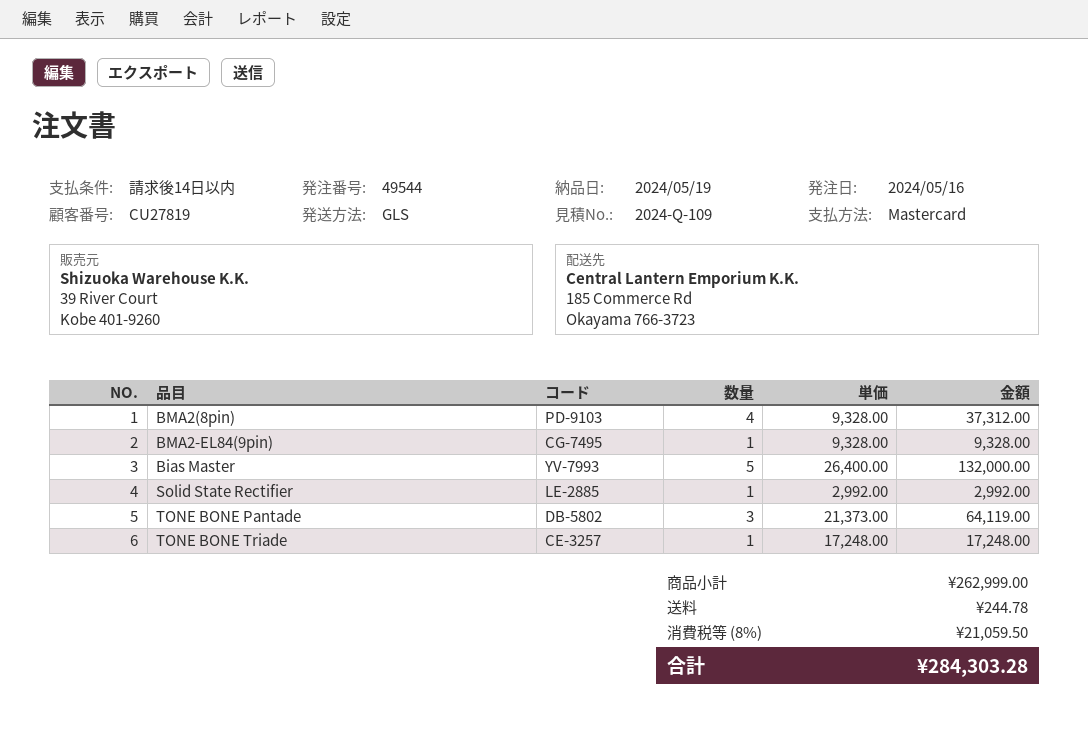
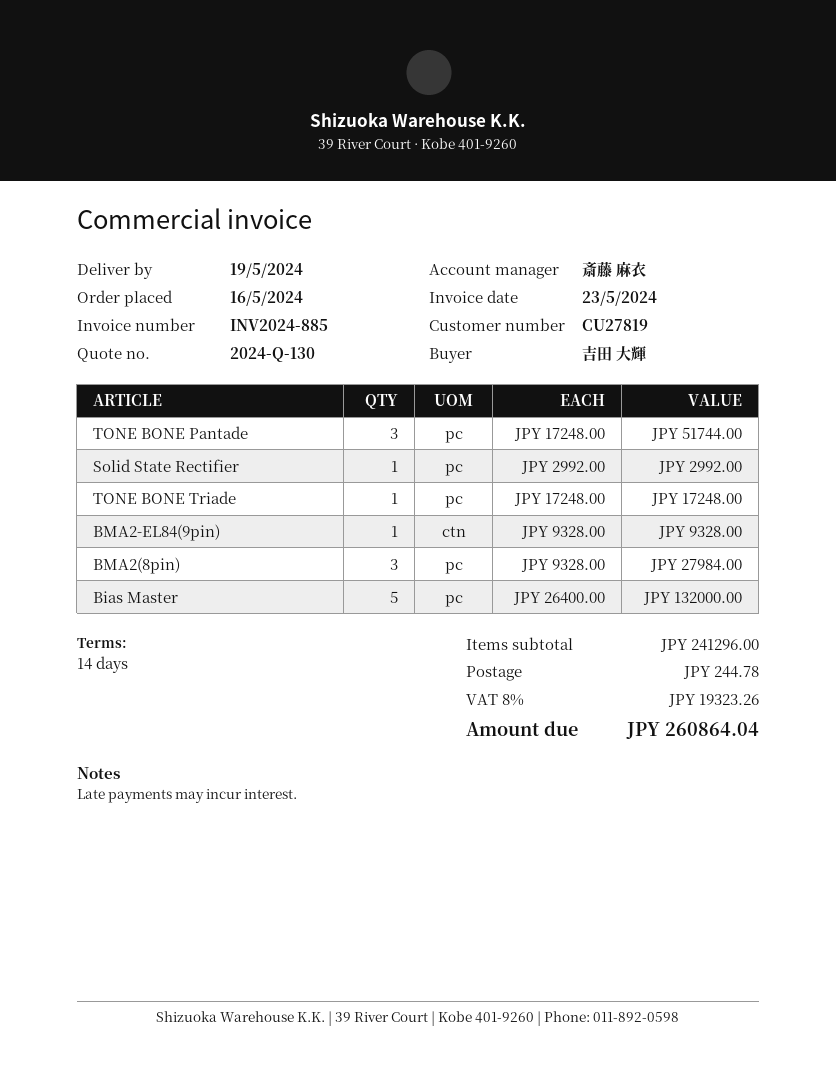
quote number: 2024-Q-109 -> 2024-Q-130
BMA2(8pin): 4 x 9328.00 = 37312.00 -> 3 x 9328.00 = 27984.00
TONE BONE Pantade: 3 x 21373.00 = 64119.00 -> 3 x 17248.00 = 51744.00
subtotal: 262999.00 -> 241296.00
tax: 8% = 21059.50 -> 8% = 19323.26
total: 284303.28 -> 260864.04

